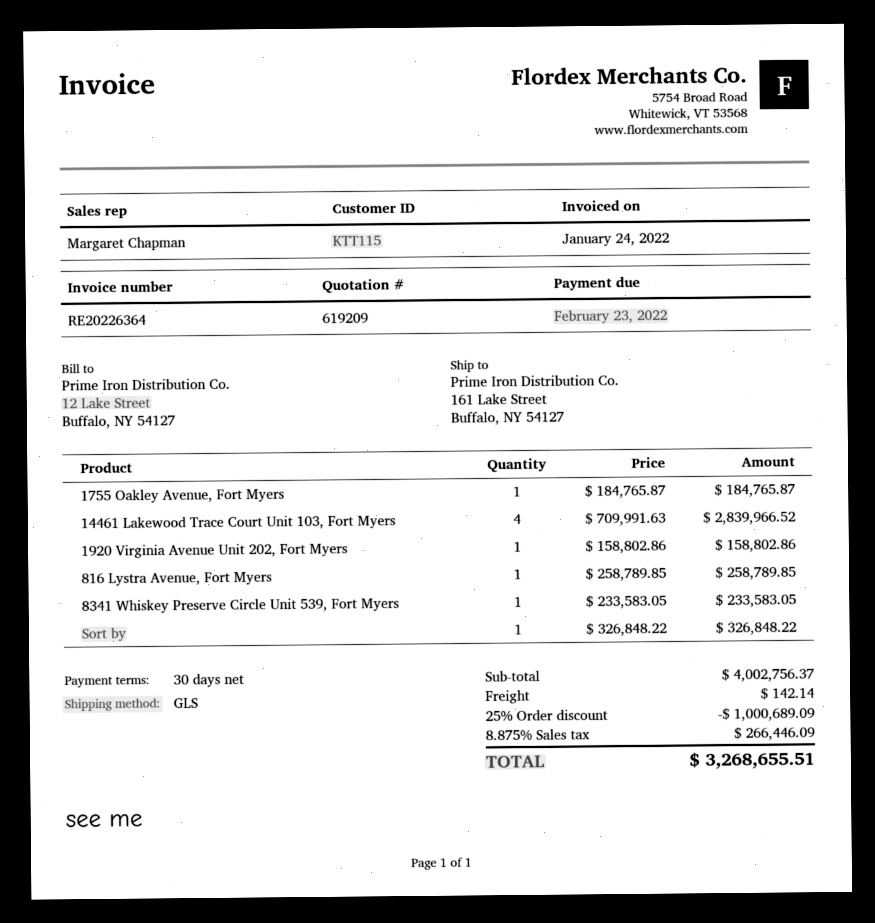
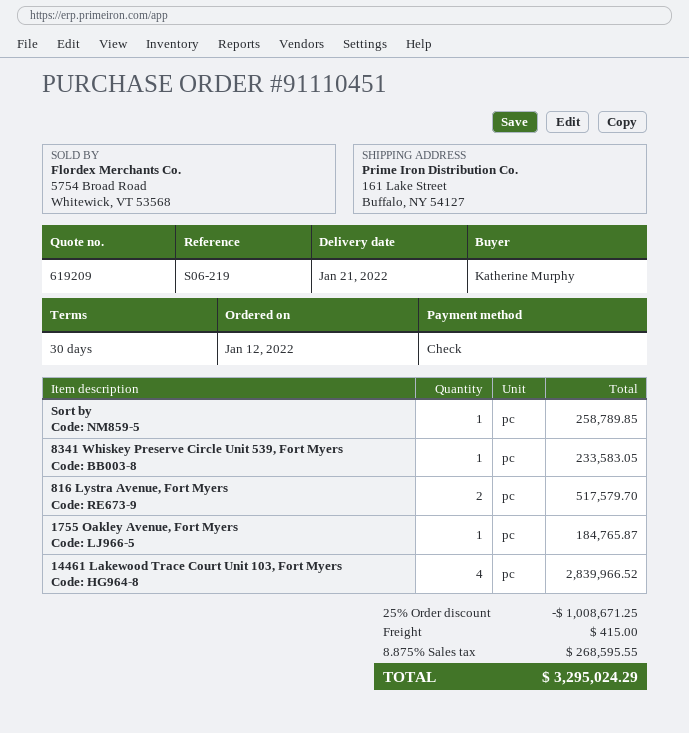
1920 Virginia Avenue Unit 202, Fort Myers: 1 for 158802.86 -> none
816 Lystra Avenue, Fort Myers: 1 for 258789.85 -> 2 for 517579.70
Sort by: 1 for 326848.22 -> 1 for 258789.85
discount: 25% = 1000689.09 -> 25% = 1008671.25
shipping: 142.14 -> 415.00
tax: 8.875% = 266446.09 -> 8.875% = 268595.55
total: 3268655.51 -> 3295024.29

